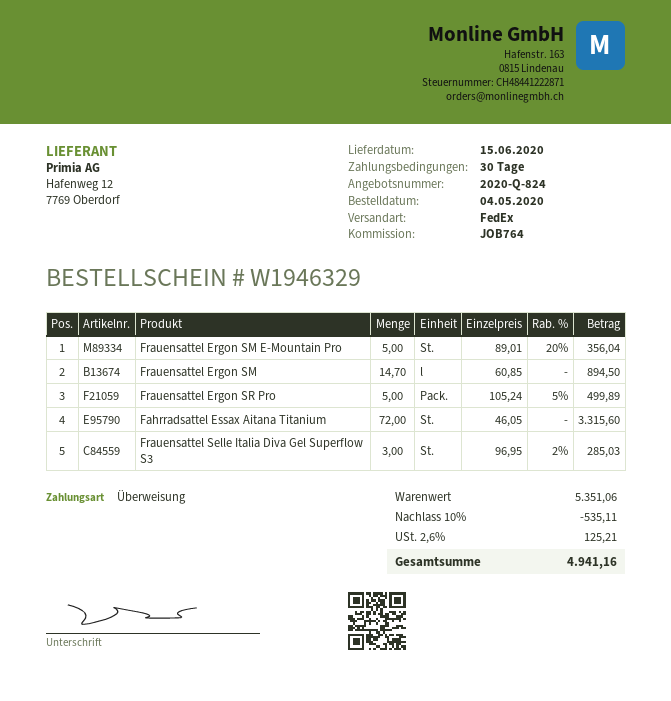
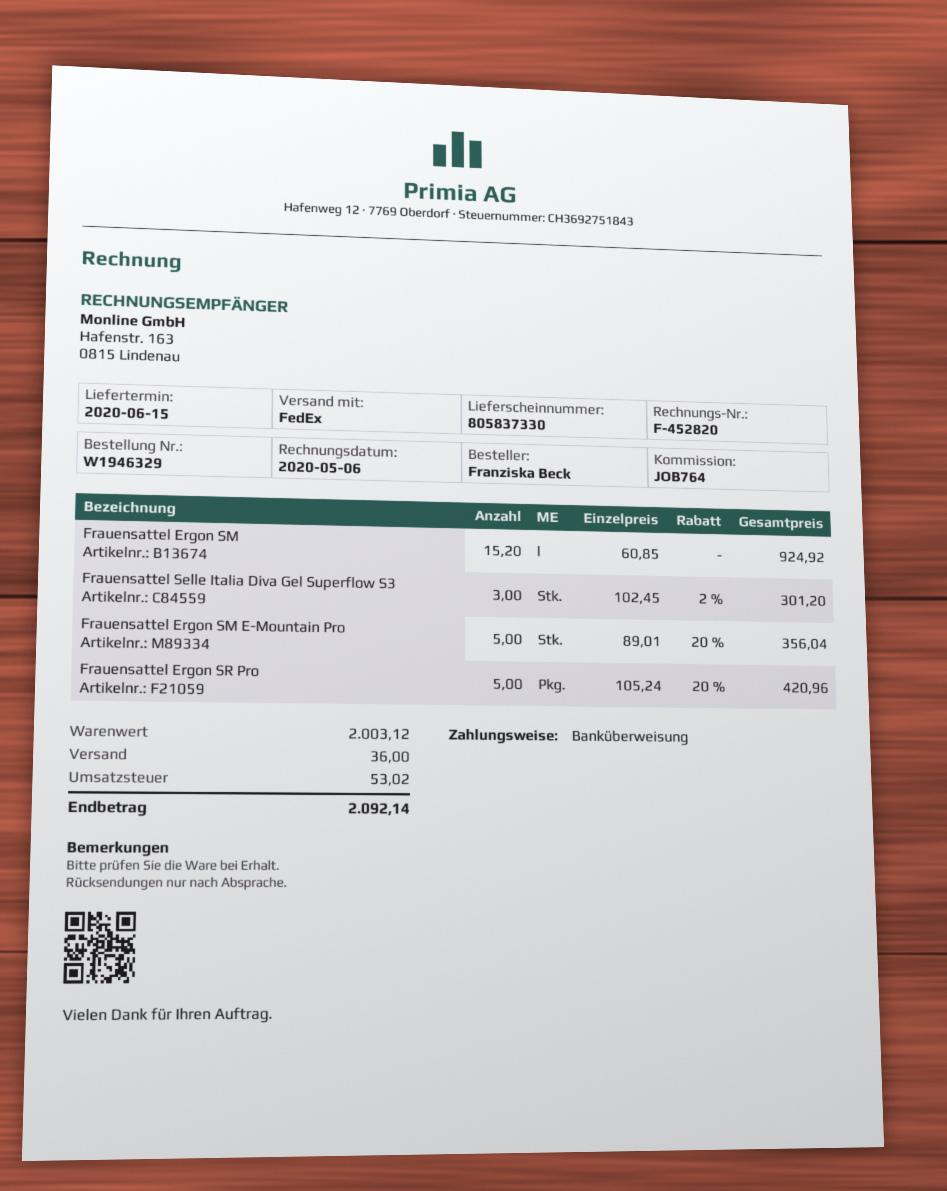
Frauensattel Ergon SM: 14.7 x 60.85 = 894.50 -> 15.2 x 60.85 = 924.92
Frauensattel Ergon SR Pro: 5 x 105.24 - 5% = 499.89 -> 5 x 105.24 - 20% = 420.96
Fahrradsattel Essax Aitana Titanium: 72 x 46.05 = 3315.60 -> none
Frauensattel Selle Italia Diva Gel Superflow S3: 3 x 96.95 - 2% = 285.03 -> 3 x 102.45 - 2% = 301.20
subtotal: 5351.06 -> 2003.12
discount: 10% = 535.11 -> none
shipping: none -> 36.00
tax: 125.21 -> 53.02
total: 4941.16 -> 2092.14

